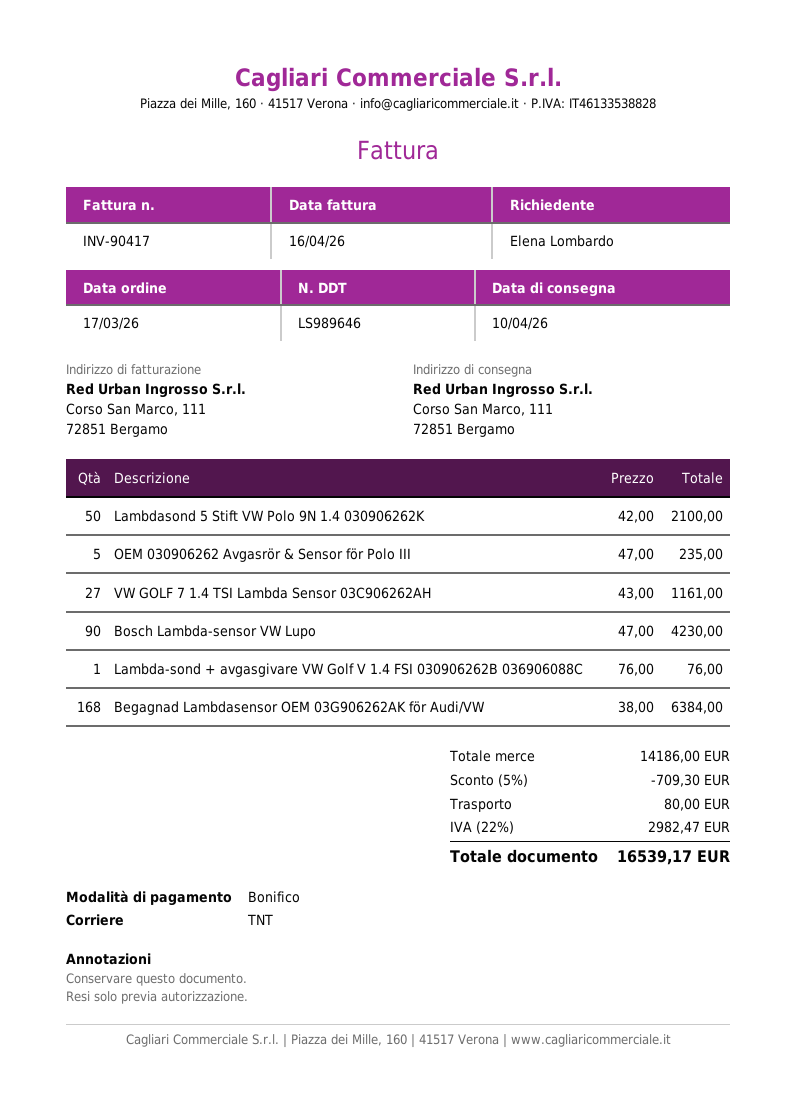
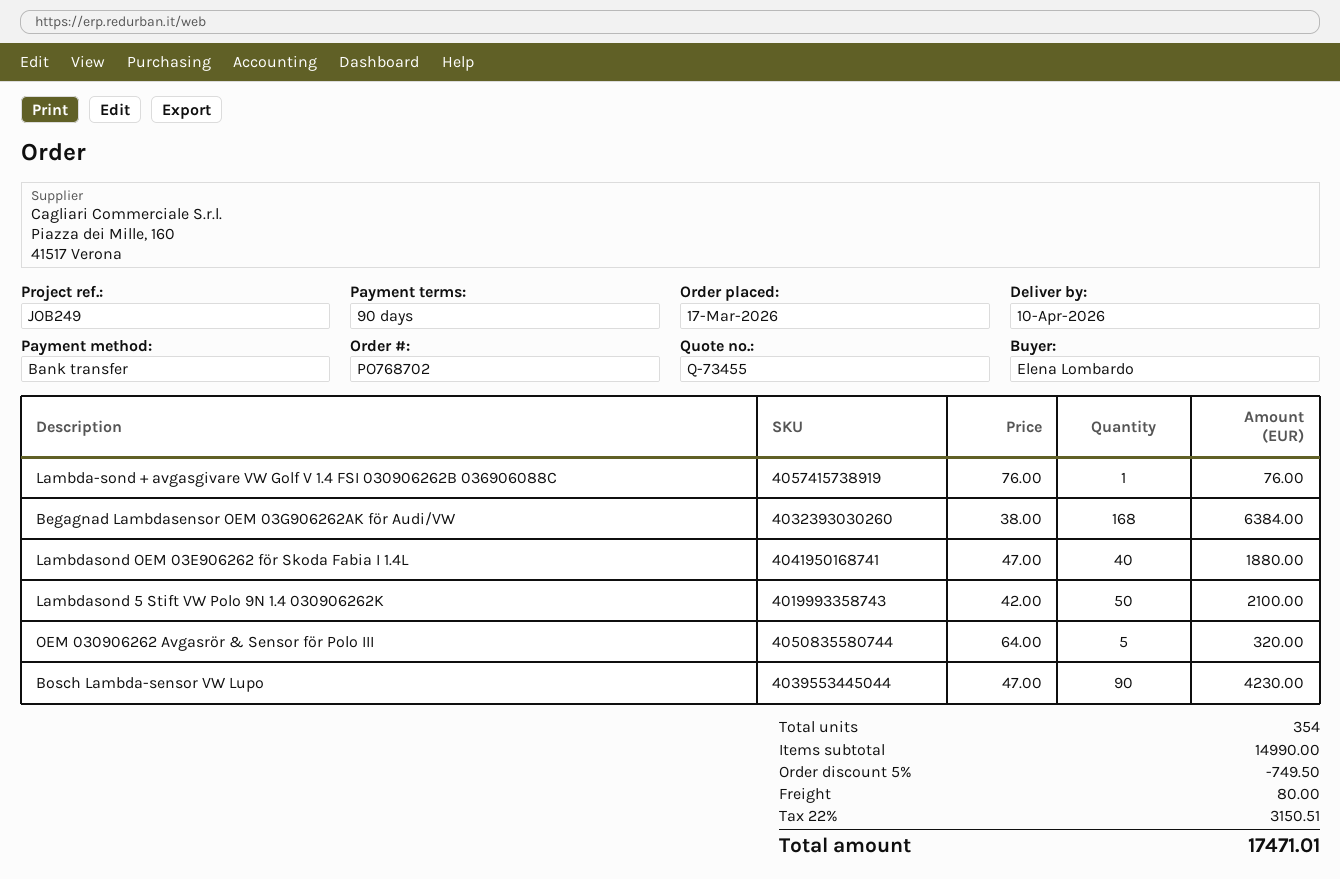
OEM 030906262 Avgasrör & Sensor för Polo III: 5 x 47.00 = 235.00 -> 5 x 64.00 = 320.00
VW GOLF 7 1.4 TSI Lambda Sensor 03C906262AH: 27 x 43.00 = 1161.00 -> none
Lambdasond OEM 03E906262 för Skoda Fabia I 1.4L: none -> 40 x 47.00 = 1880.00
subtotal: 14186.00 -> 14990.00
discount: 5% = 709.30 -> 5% = 749.50
tax: 22% = 2982.47 -> 22% = 3150.51
total: 16539.17 -> 17471.01

